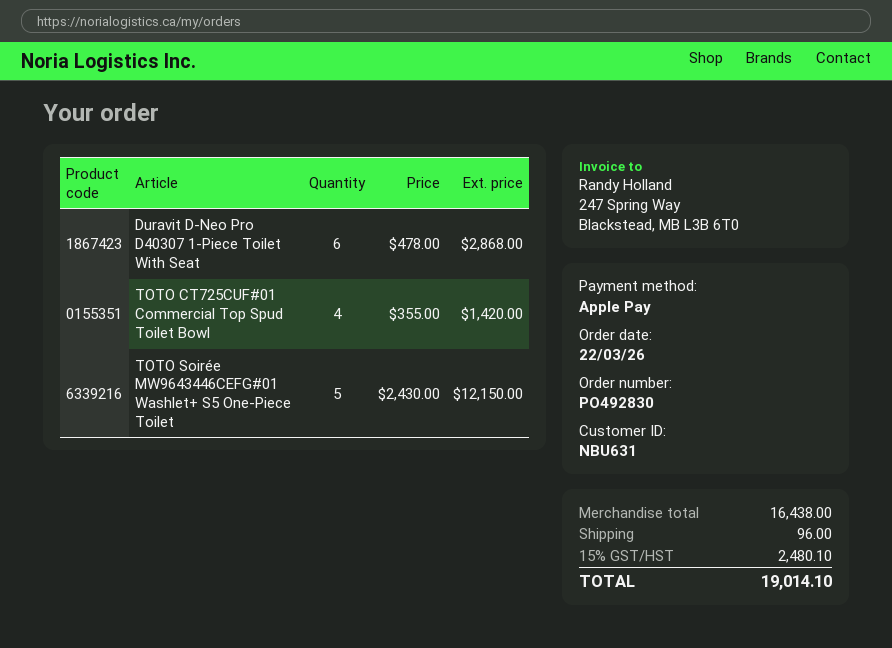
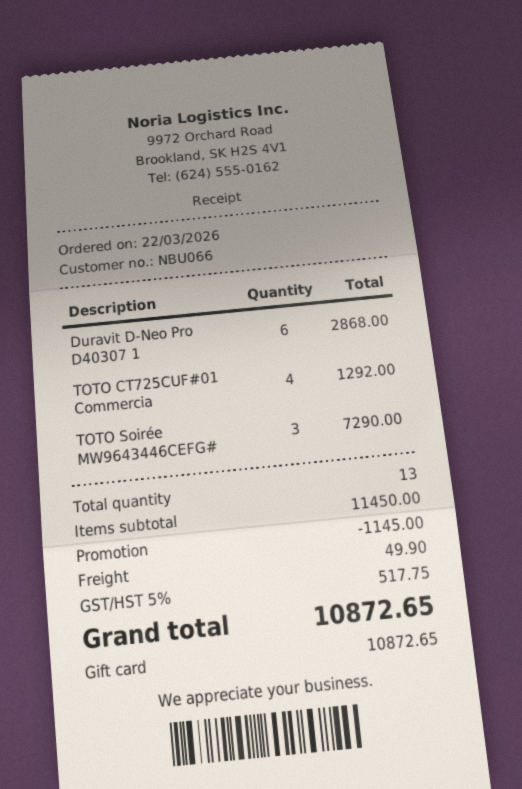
customer number: NBU631 -> NBU066
payment method: Apple Pay -> gift card
TOTO CT725CUF#01 Commercial Top Spud Toilet Bowl: 4 for 1420.00 -> 4 for 1292.00
TOTO Soirée MW9643446CEFG#01 Washlet+ S5 One-Piece Toilet: 5 for 12150.00 -> 3 for 7290.00
subtotal: 16438.00 -> 11450.00
discount: none -> 1145.00
shipping: 96.00 -> 49.90
tax: 15% = 2480.10 -> 5% = 517.75
total: 19014.10 -> 10872.65

